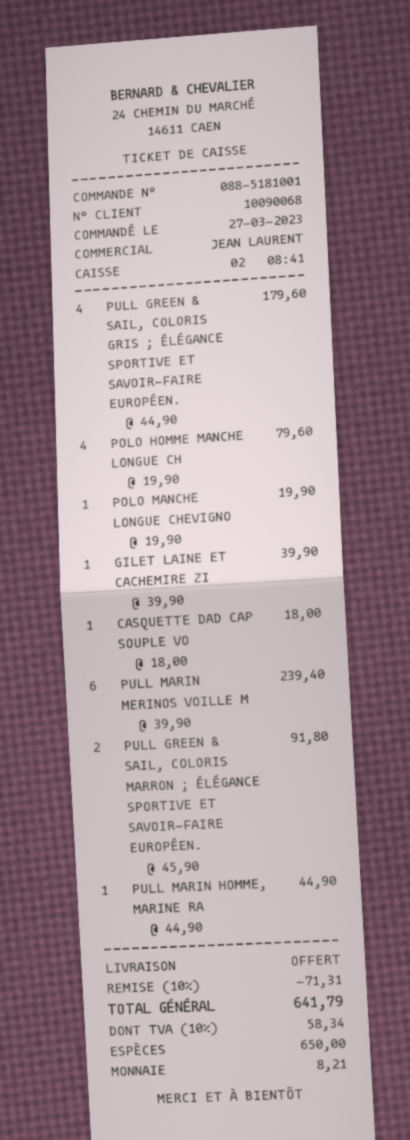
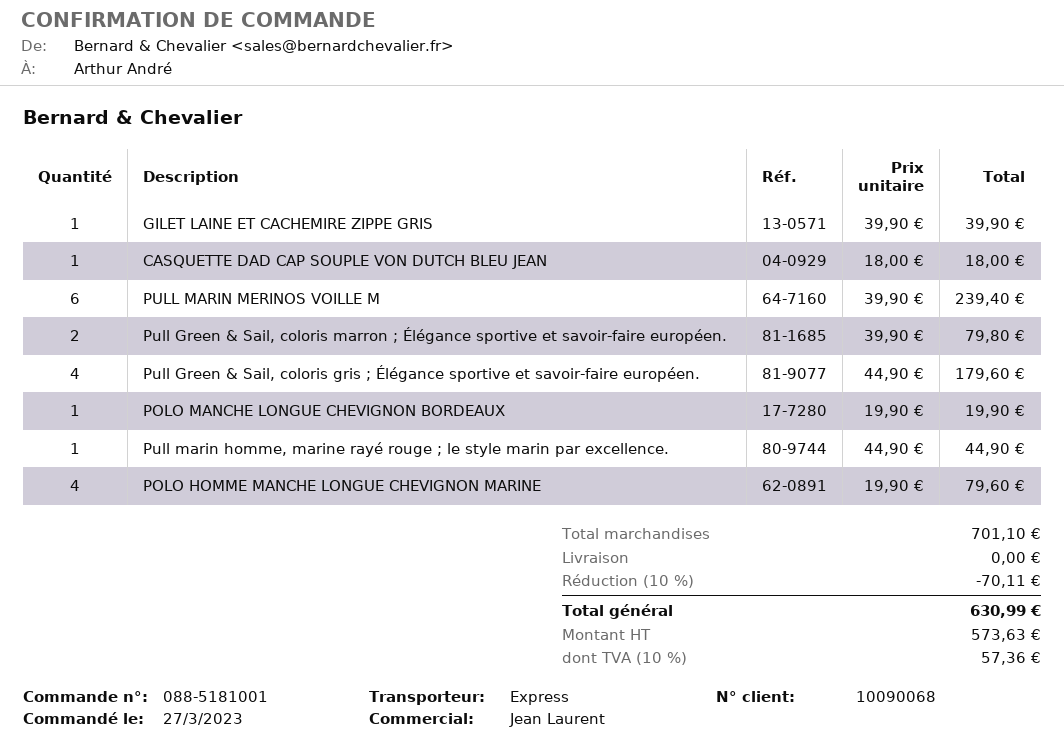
PULL GREEN & SAIL, COLORIS MARRON ; ÉLÉGANCE SPORTIVE ET SAVOIR-FAIRE EUROPÉEN.: 2 x 45.90 = 91.80 -> 2 x 39.90 = 79.80
discount: 10% = 71.31 -> 10% = 70.11
tax: 10% = 58.34 -> 10% = 57.36
total: 641.79 -> 630.99

